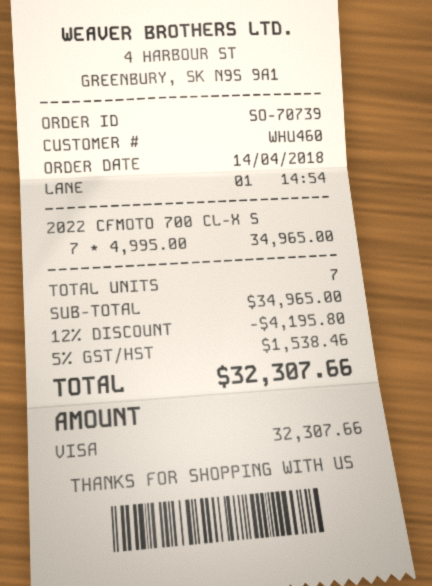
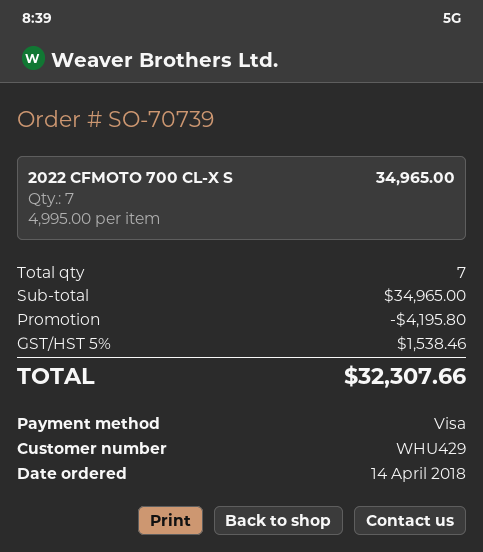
customer number: WHU460 -> WHU429

